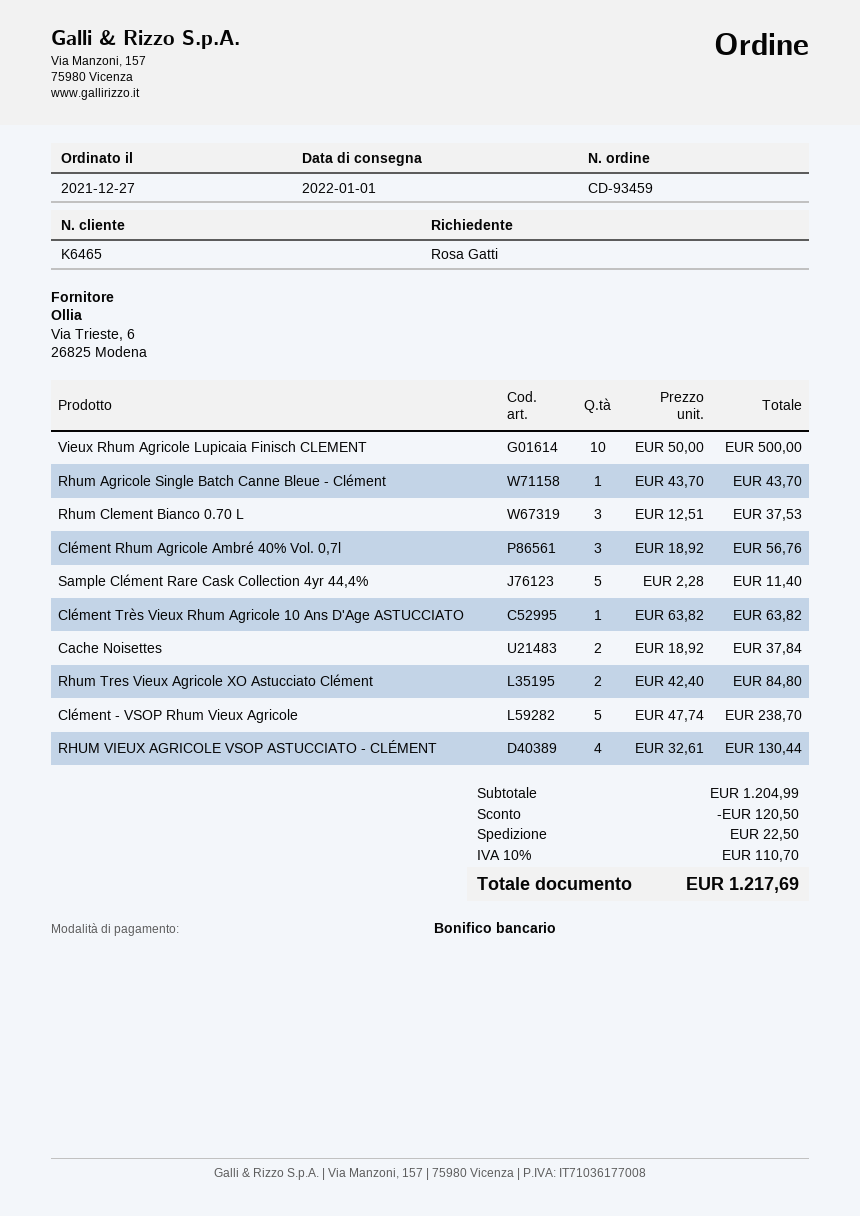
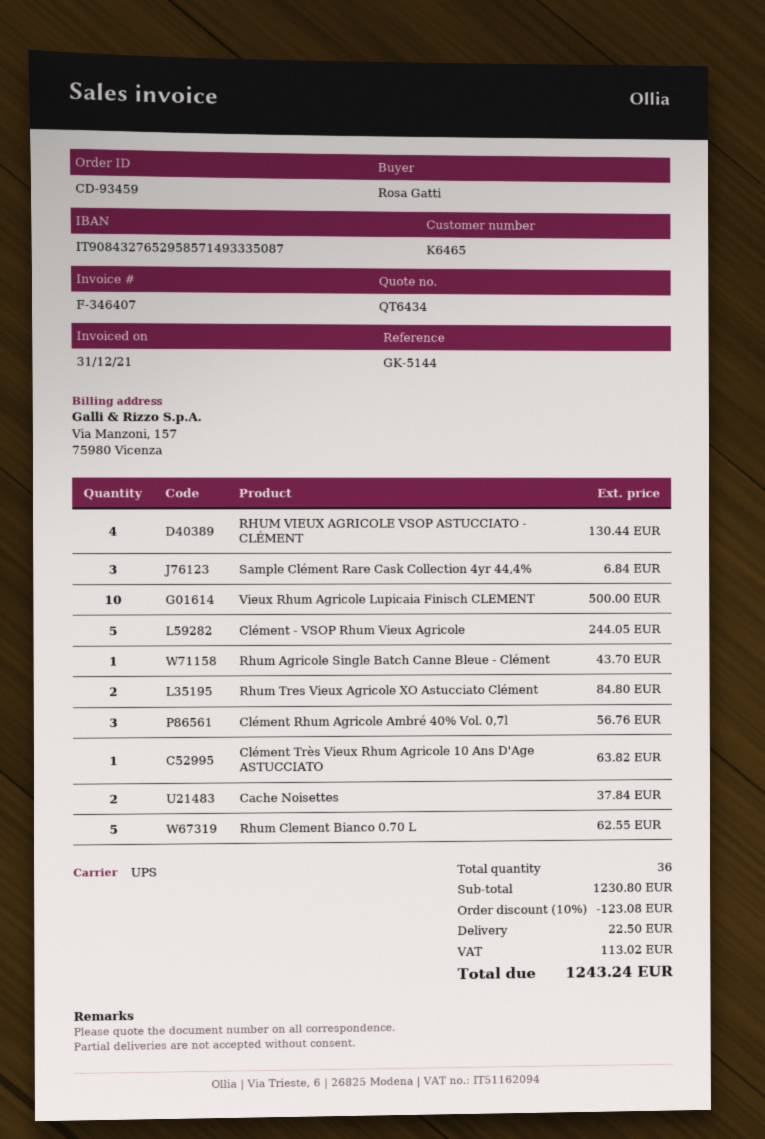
Rhum Clement Bianco 0.70 L: 3 for 37.53 -> 5 for 62.55
Sample Clément Rare Cask Collection 4yr 44,4%: 5 for 11.40 -> 3 for 6.84
Clément - VSOP Rhum Vieux Agricole: 5 for 238.70 -> 5 for 244.05
subtotal: 1204.99 -> 1230.80
discount: 120.50 -> 123.08
tax: 110.70 -> 113.02
total: 1217.69 -> 1243.24

